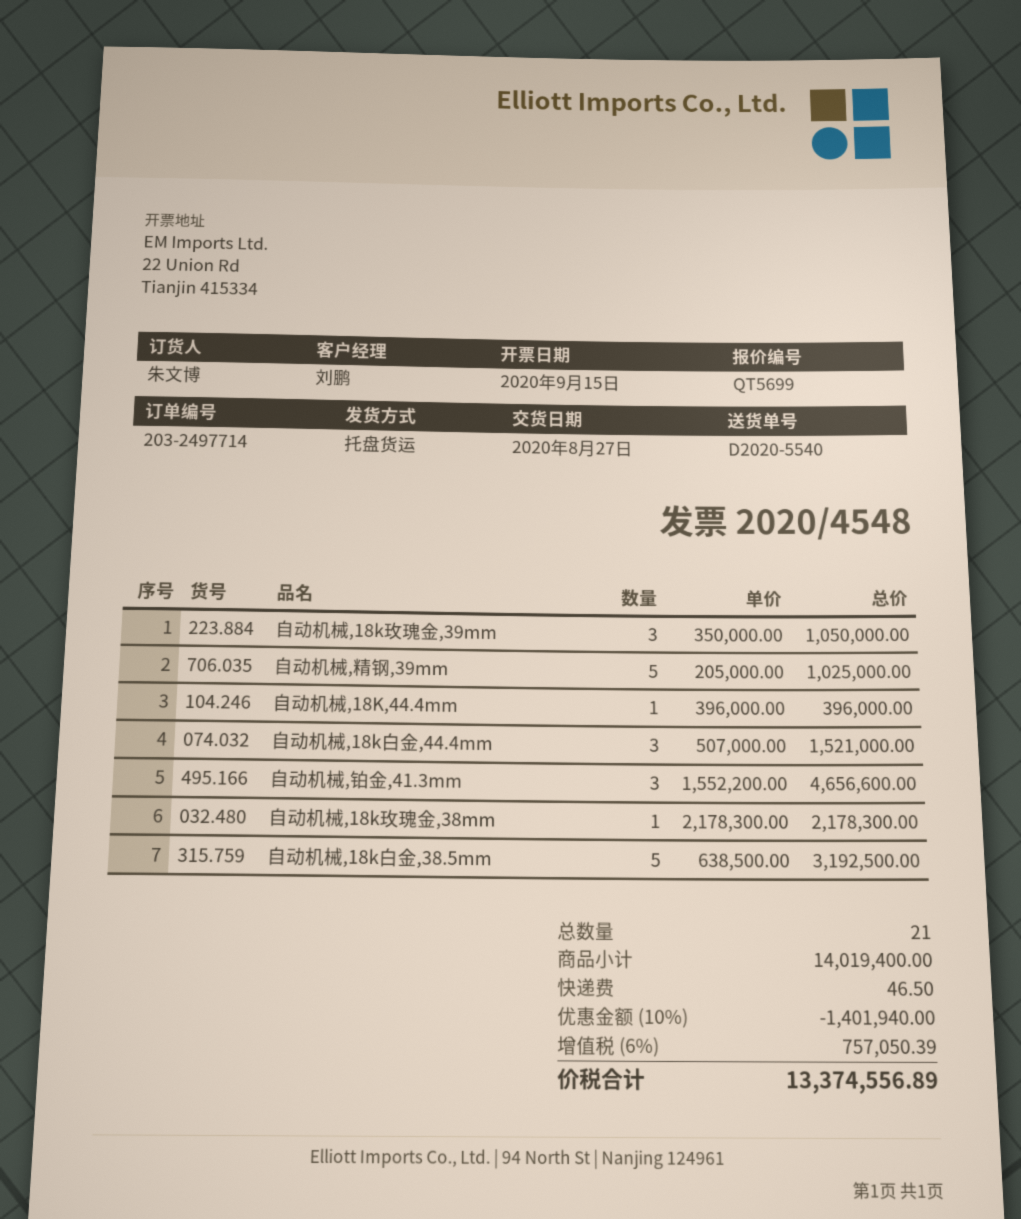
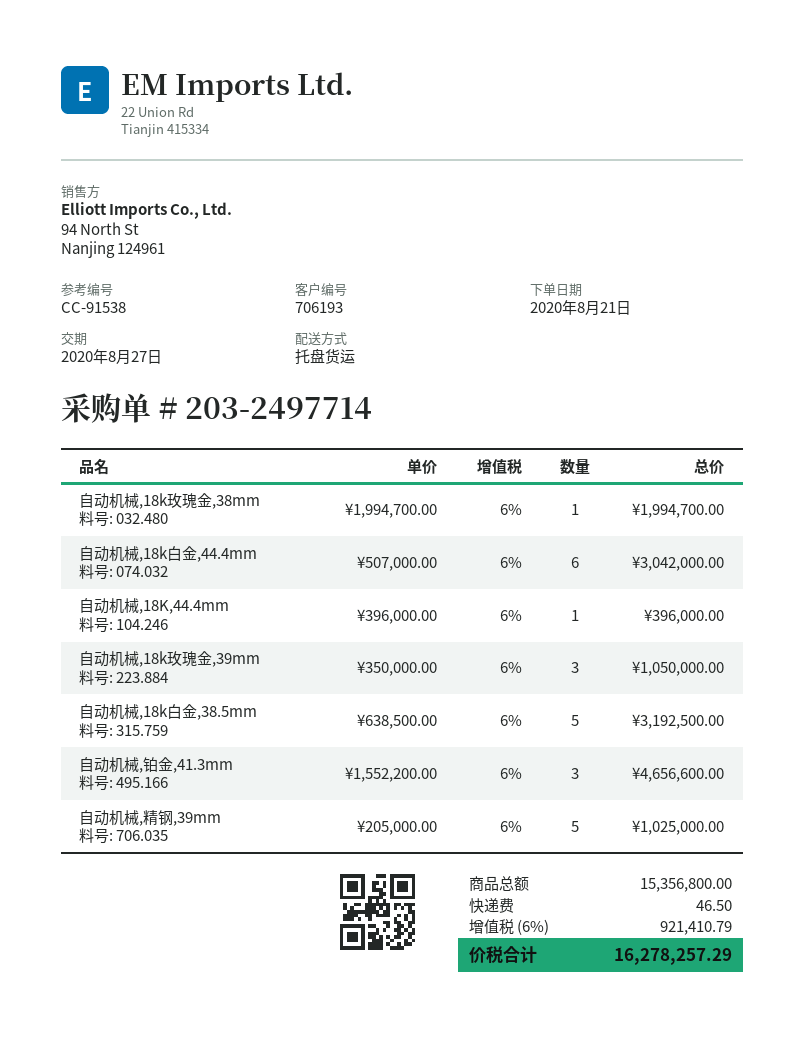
自动机械,18k白金,44.4mm: 3 x 507000.00 = 1521000.00 -> 6 x 507000.00 = 3042000.00
自动机械,18k玫瑰金,38mm: 1 x 2178300.00 = 2178300.00 -> 1 x 1994700.00 = 1994700.00
subtotal: 14019400.00 -> 15356800.00
discount: 10% = 1401940.00 -> none
tax: 6% = 757050.39 -> 6% = 921410.79
total: 13374556.89 -> 16278257.29

